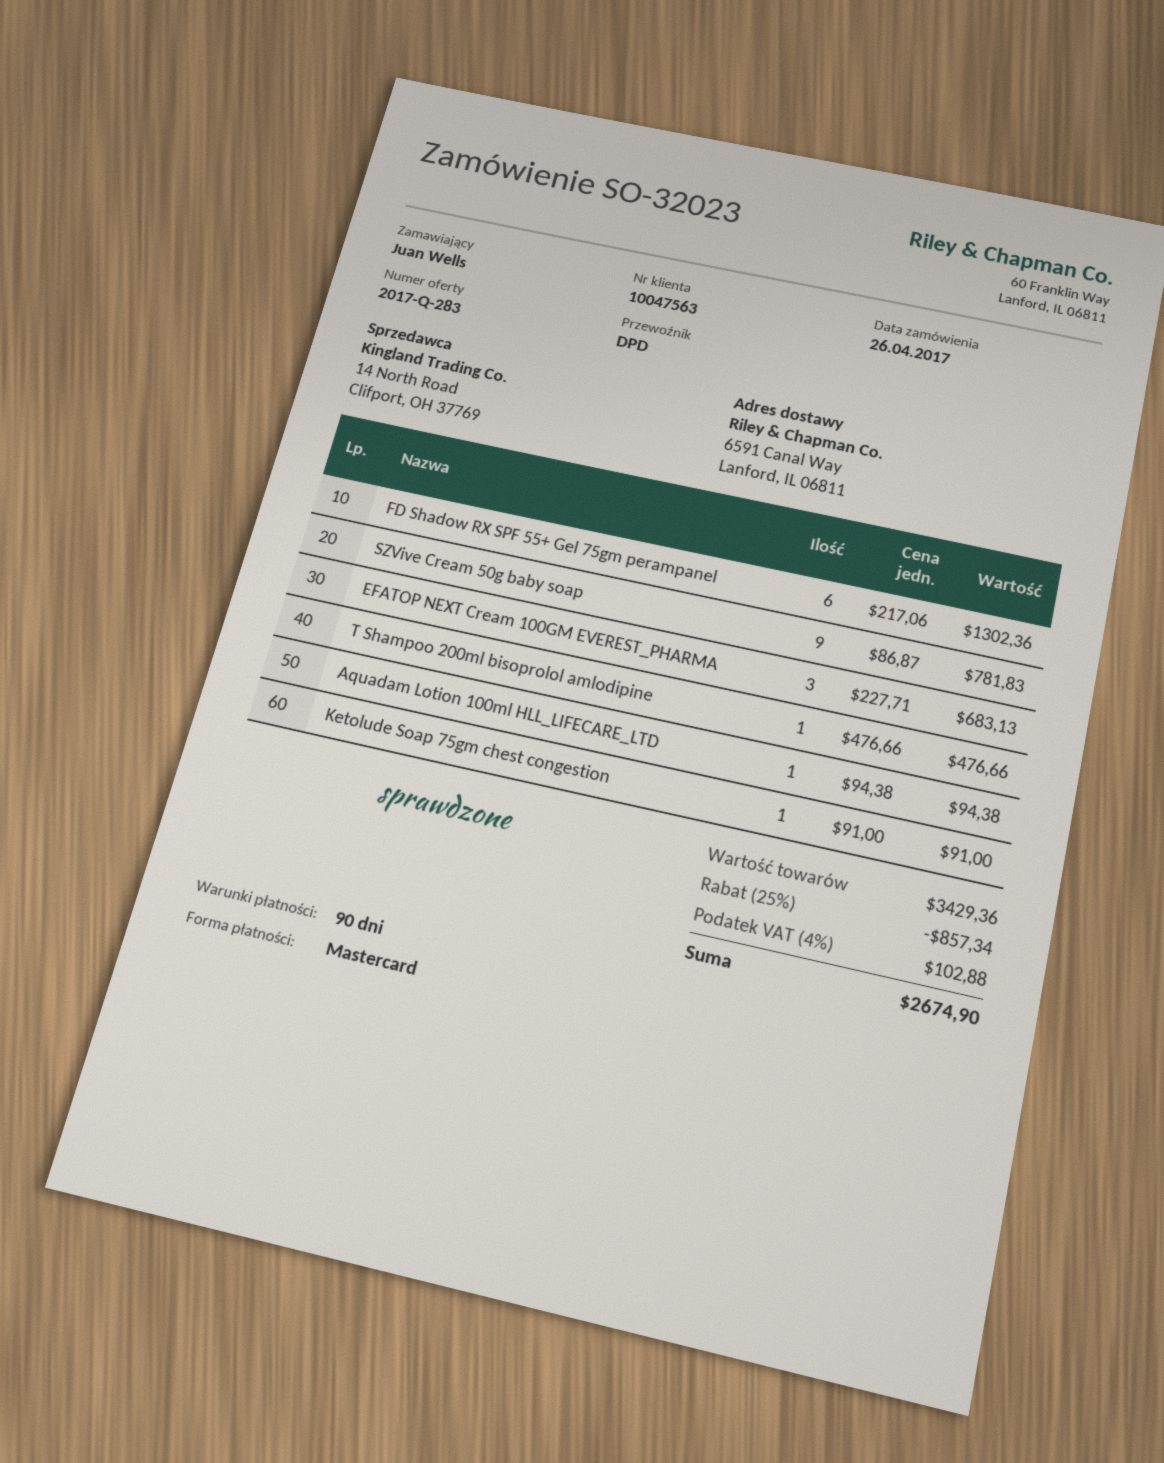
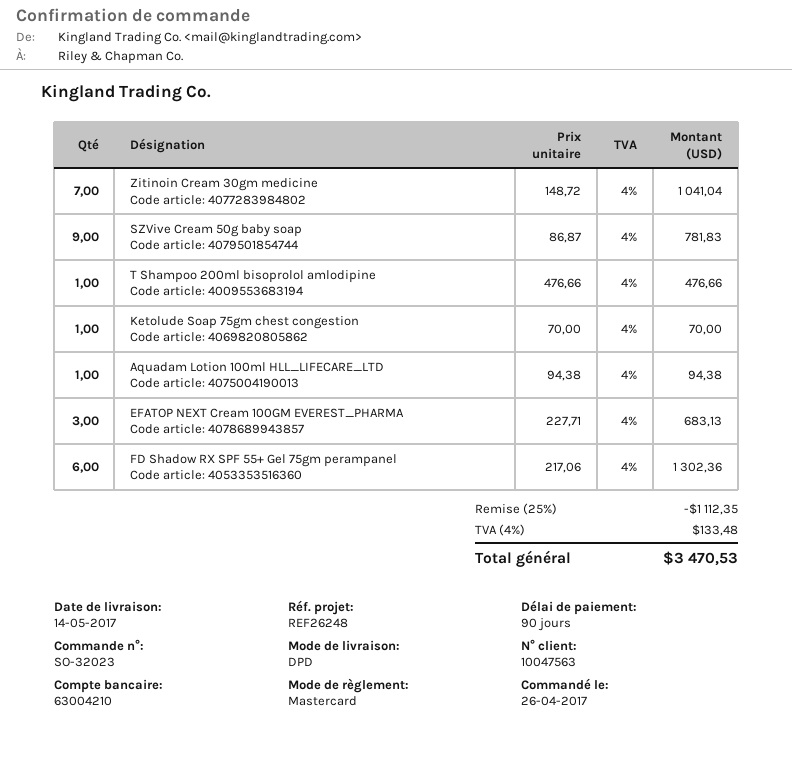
Ketolude Soap 75gm chest congestion: 1 x 91.00 = 91.00 -> 1 x 70.00 = 70.00
Zitinoin Cream 30gm medicine: none -> 7 x 148.72 = 1041.04
discount: 25% = 857.34 -> 25% = 1112.35
tax: 4% = 102.88 -> 4% = 133.48
total: 2674.90 -> 3470.53

